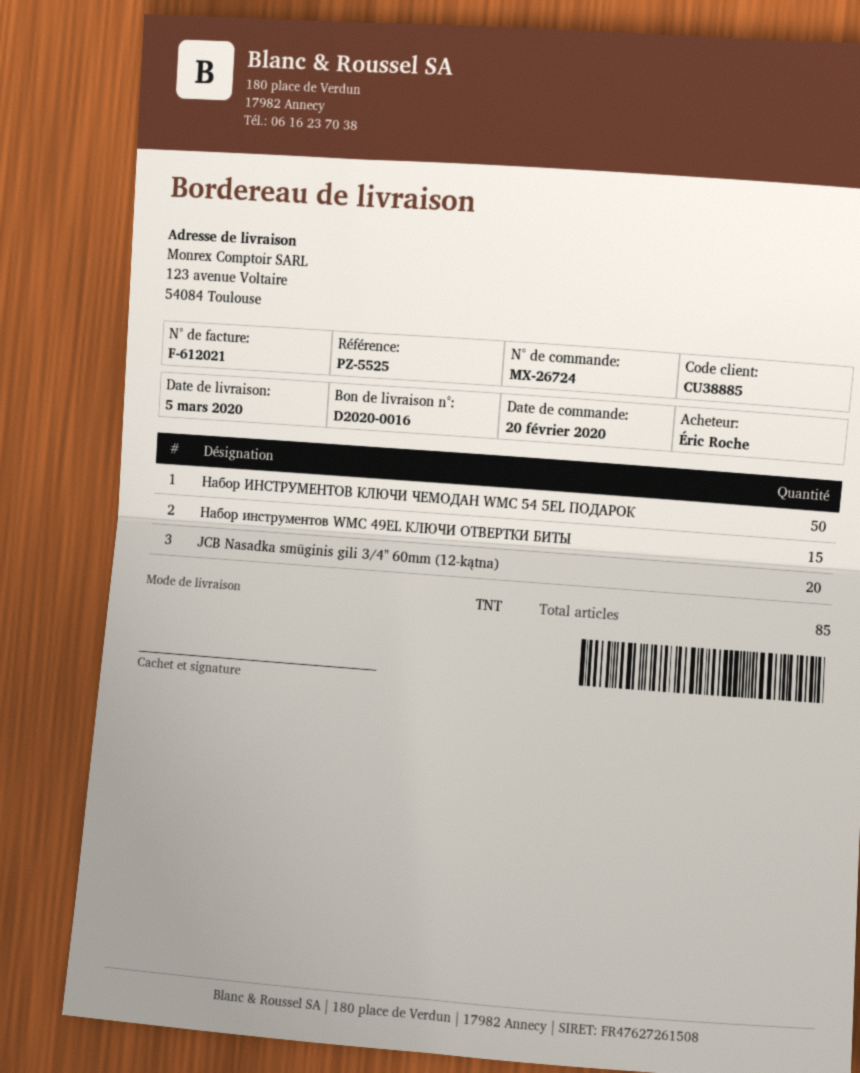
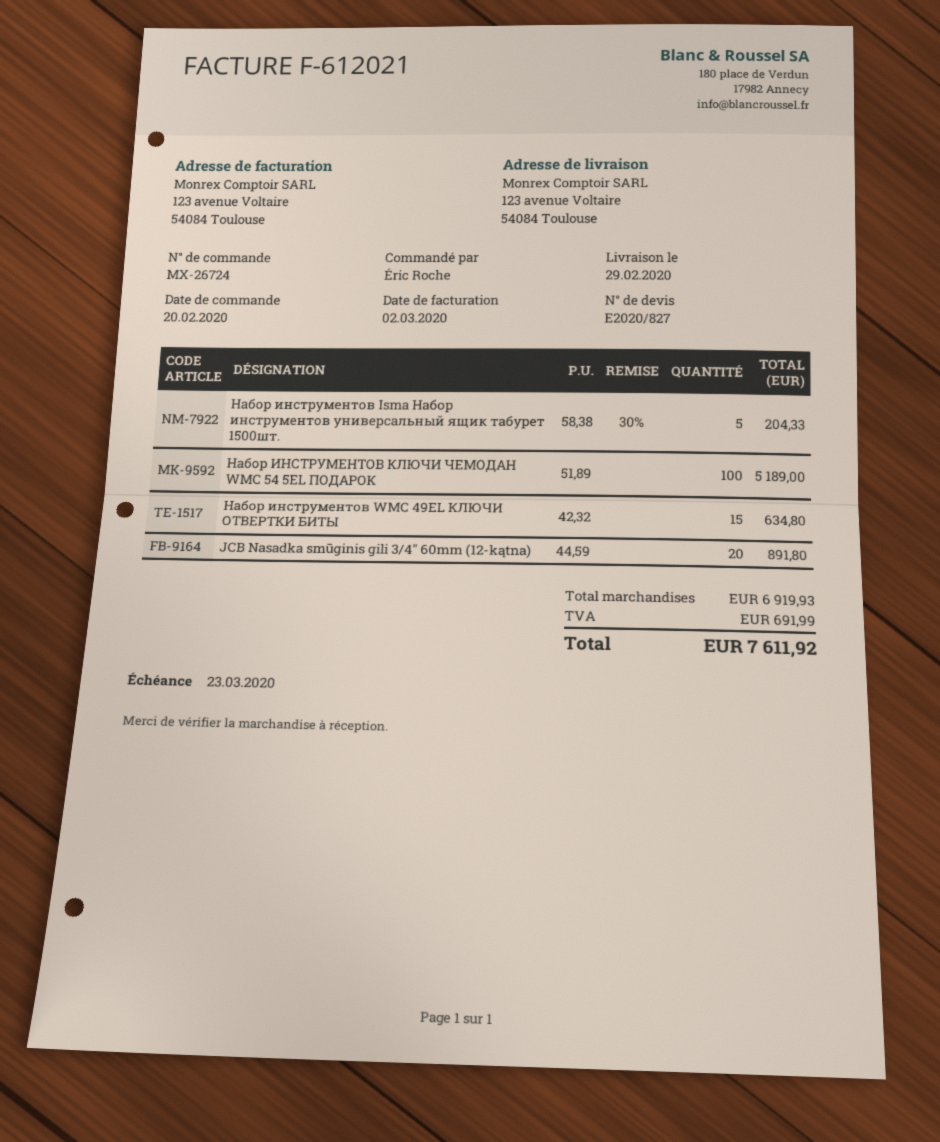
delivery date: 2020-03-05 -> 2020-02-29
Набор ИНСТРУМЕНТОВ КЛЮЧИ ЧЕМОДАН WMC 54 5EL ПОДАРОК: 50 -> 100
Набор инструментов Isma Набор инструментов универсальный ящик табурет 1500шт.: none -> 5

